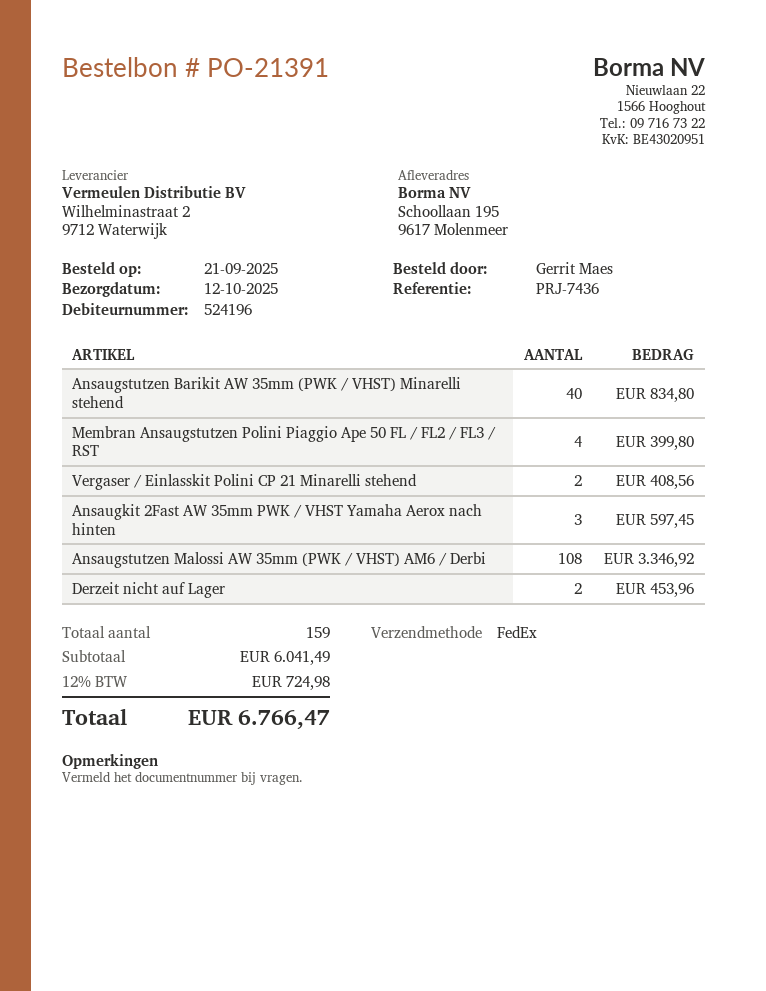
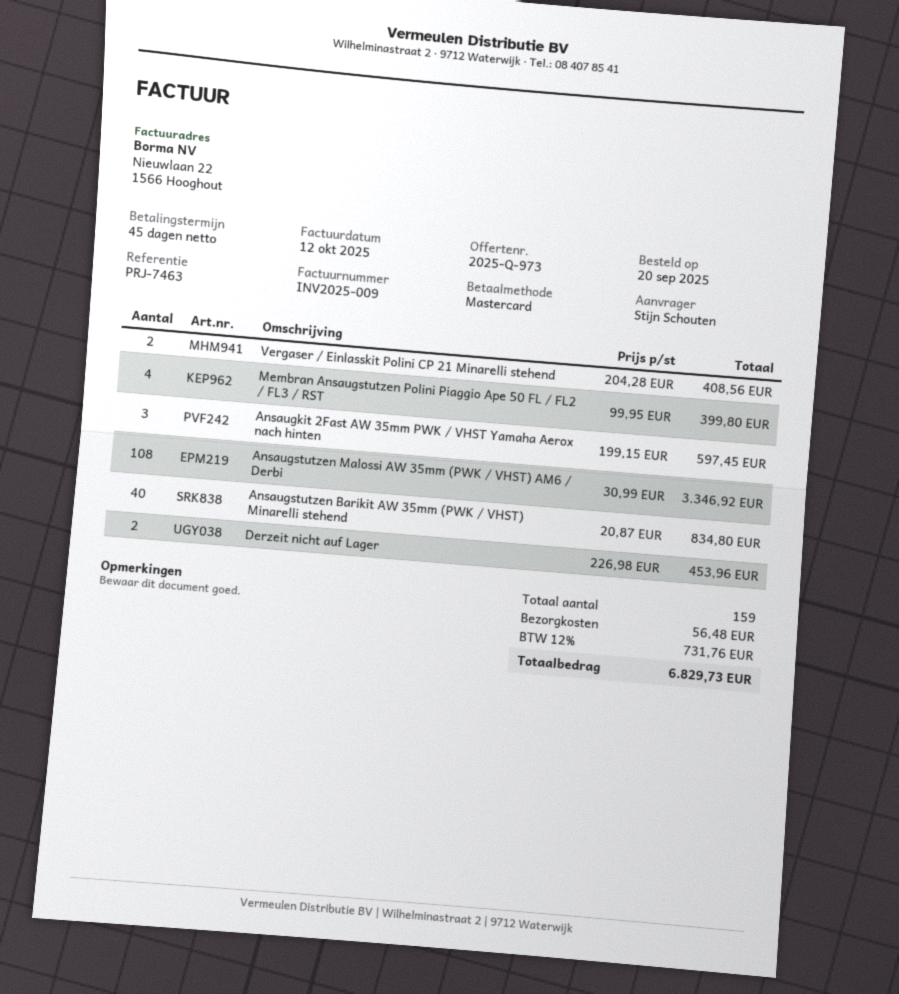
order date: 2025-09-21 -> 2025-09-20
reference: PRJ-7436 -> PRJ-7463
ordered by: Gerrit Maes -> Stijn Schouten
shipping: none -> 56.48
tax: 12% = 724.98 -> 12% = 731.76
total: 6766.47 -> 6829.73

